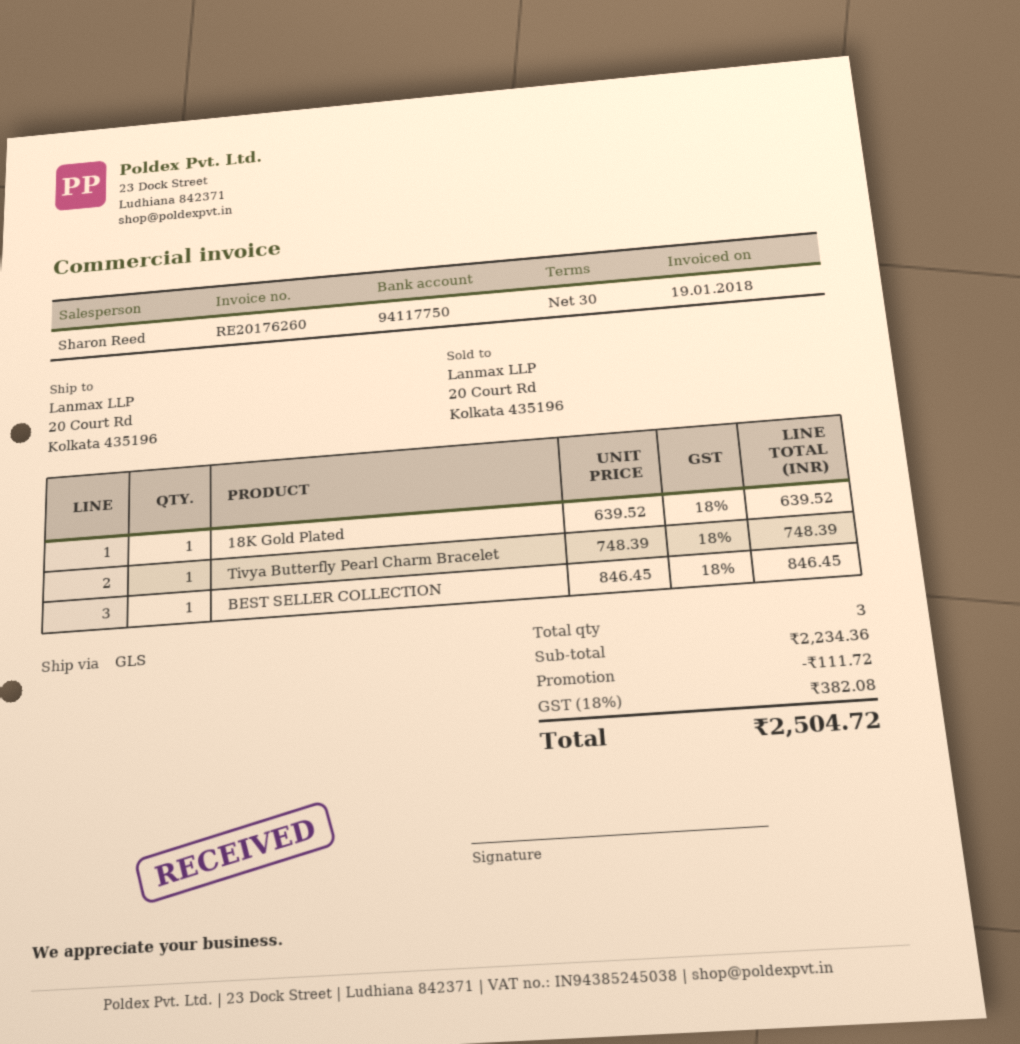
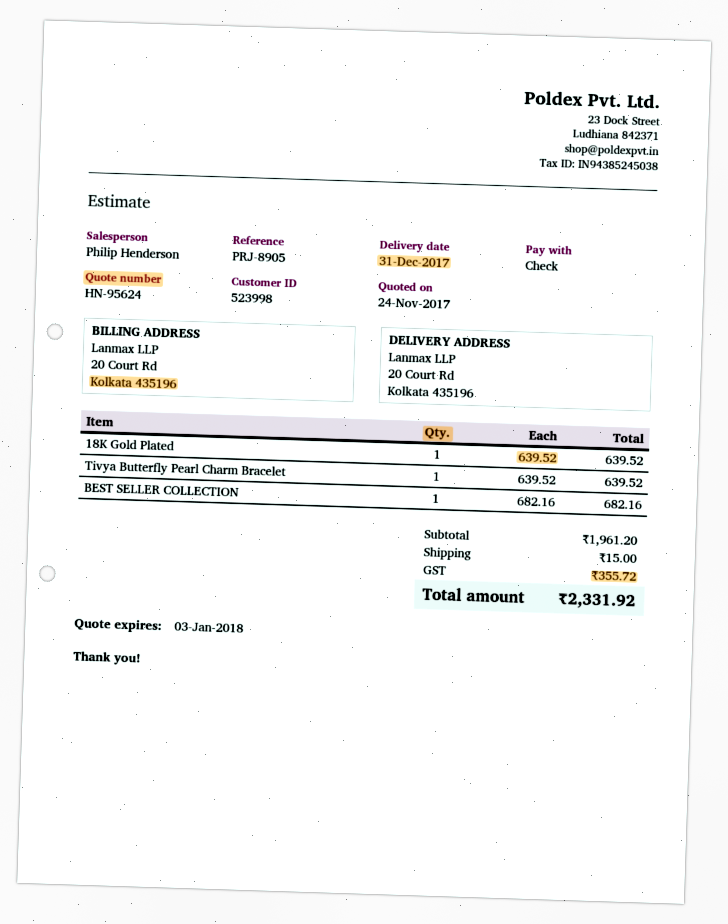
sales rep: Sharon Reed -> Philip Henderson
Tivya Butterfly Pearl Charm Bracelet: 1 x 748.39 = 748.39 -> 1 x 639.52 = 639.52
BEST SELLER COLLECTION: 1 x 846.45 = 846.45 -> 1 x 682.16 = 682.16
subtotal: 2234.36 -> 1961.20
discount: 111.72 -> none
shipping: none -> 15.00
tax: 382.08 -> 355.72
total: 2504.72 -> 2331.92

